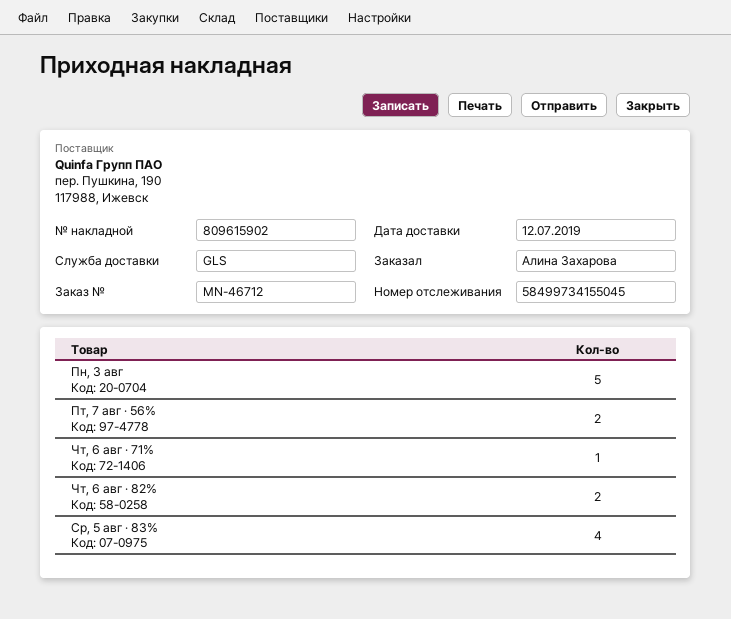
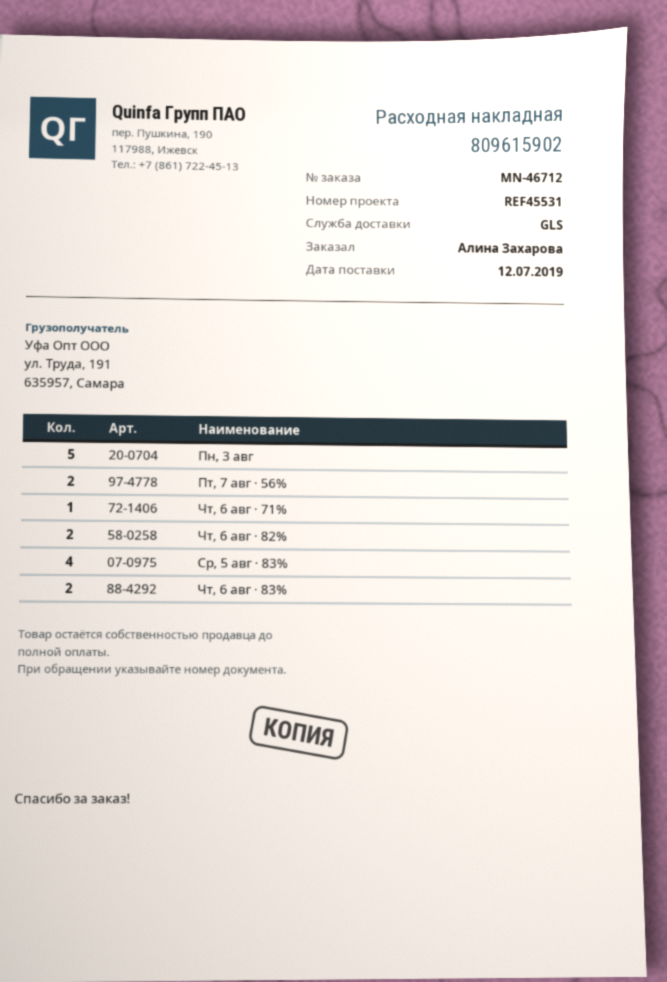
Чт, 6 авг · 83%: none -> 2

